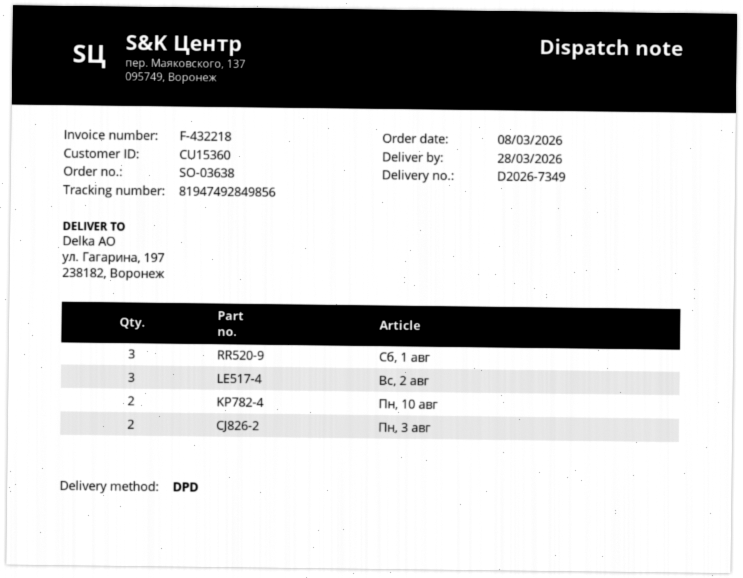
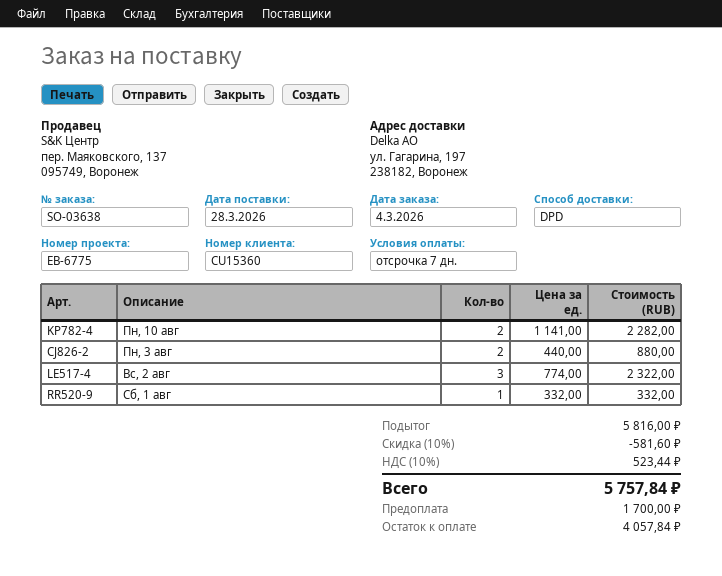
order date: 2026-03-08 -> 2026-03-04
Сб, 1 авг: 3 -> 1

